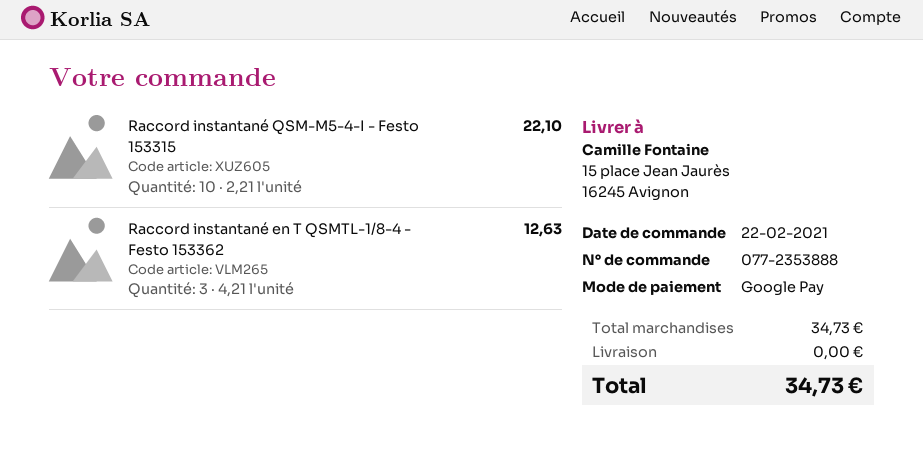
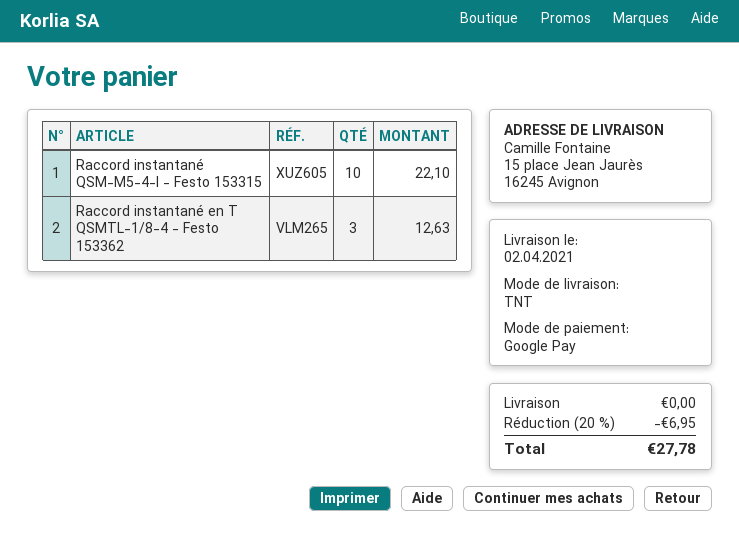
discount: none -> 20% = 6.95
total: 34.73 -> 27.78

